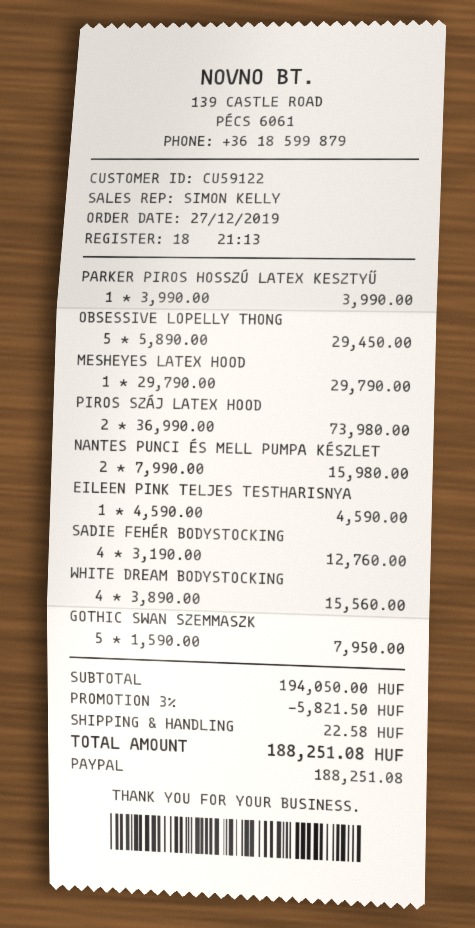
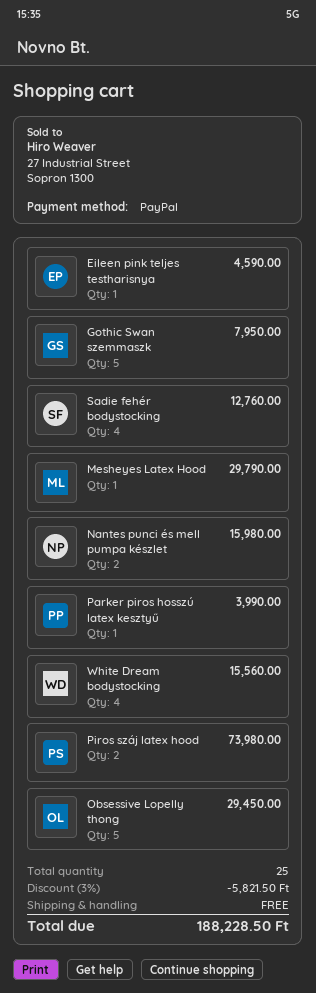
shipping: 22.58 -> 0.00
total: 188251.08 -> 188228.50

